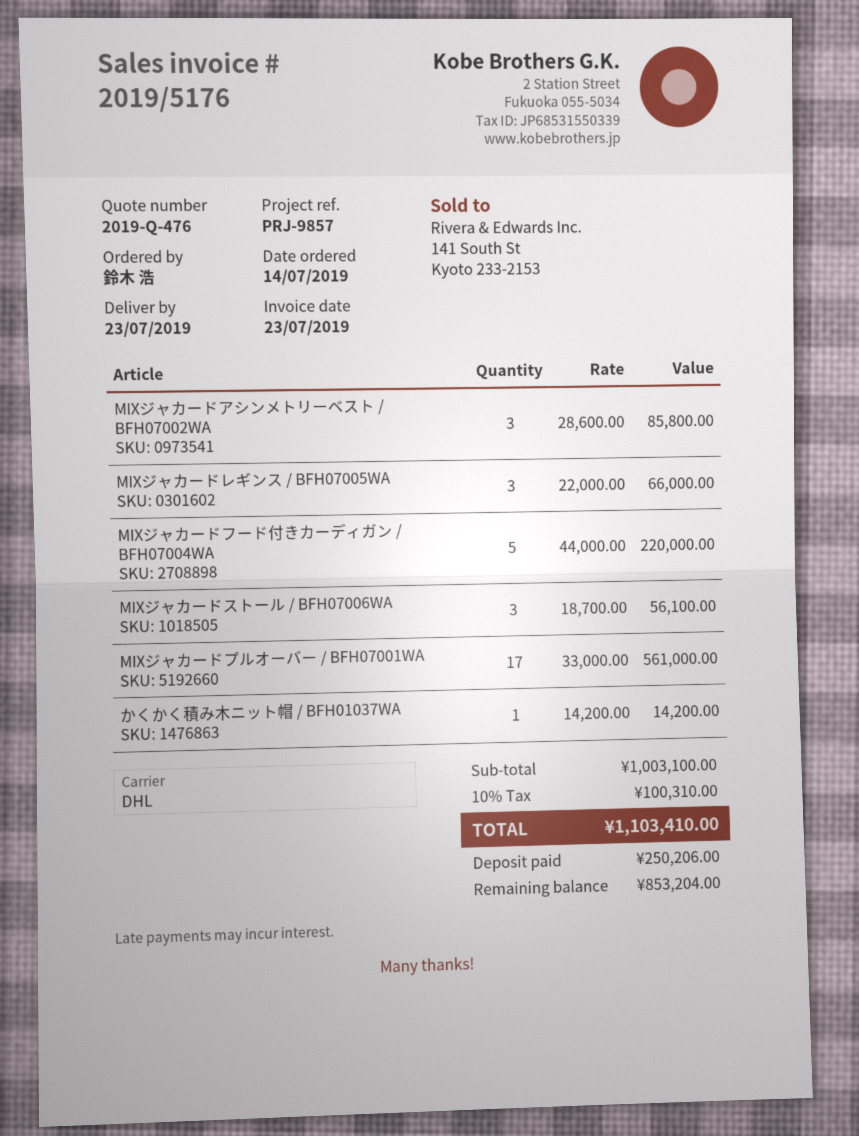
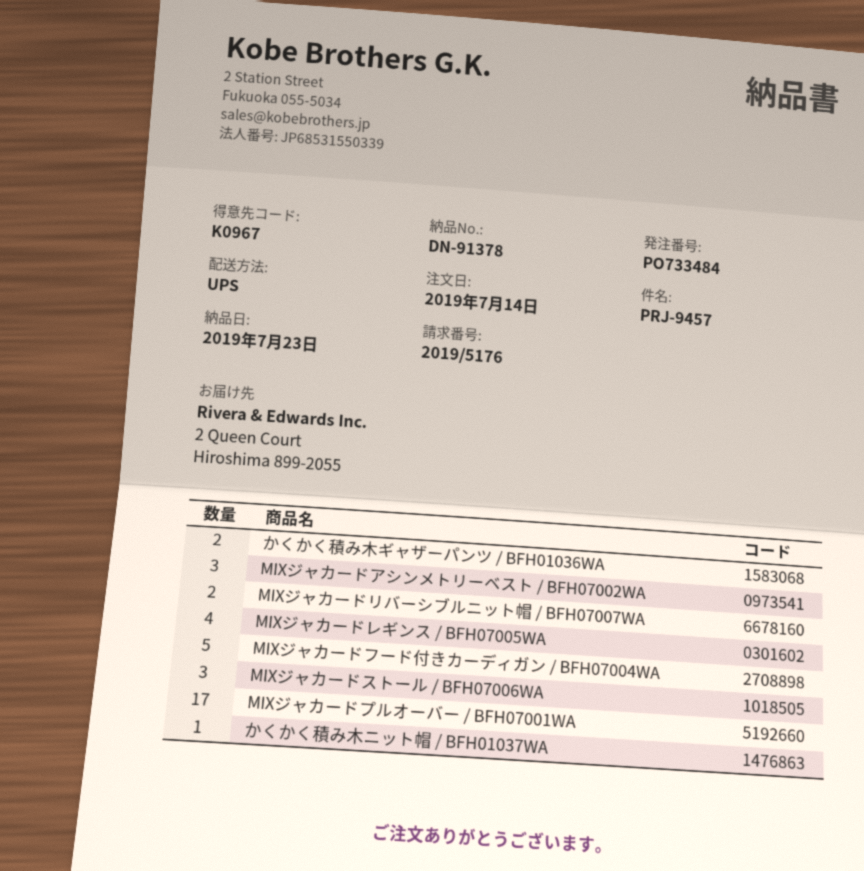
reference: PRJ-9857 -> PRJ-9457
shipping method: DHL -> UPS
MIXジャカードレギンス / BFH07005WA: 3 -> 4
かくかく積み木ギャザーパンツ / BFH01036WA: none -> 2
MIXジャカードリバーシブルニット帽 / BFH07007WA: none -> 2

